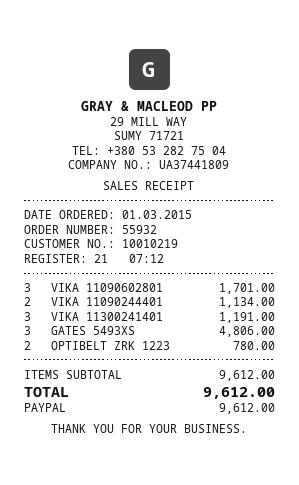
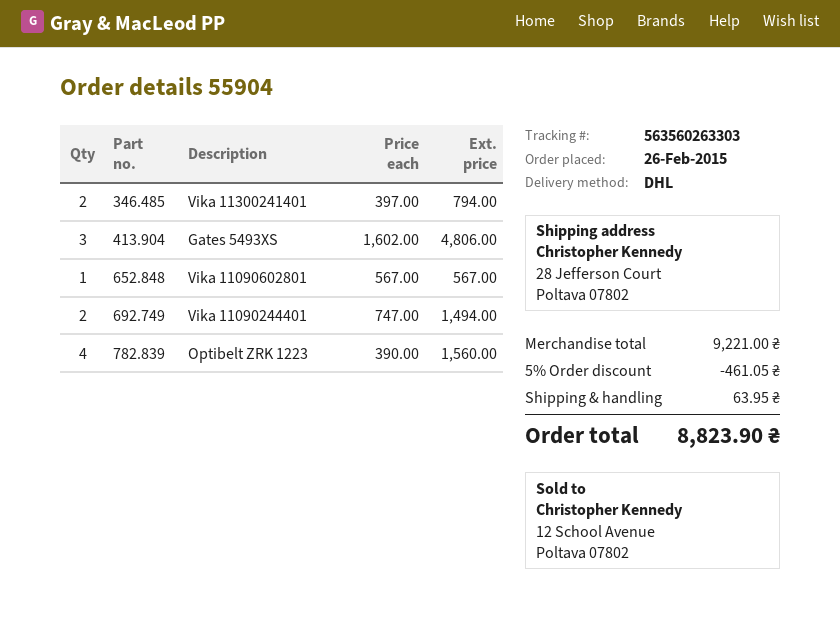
order number: 55932 -> 55904
order date: 2015-03-01 -> 2015-02-26
VIKA 11090602801: 3 for 1701.00 -> 1 for 567.00
VIKA 11090244401: 2 for 1134.00 -> 2 for 1494.00
VIKA 11300241401: 3 for 1191.00 -> 2 for 794.00
OPTIBELT ZRK 1223: 2 for 780.00 -> 4 for 1560.00
subtotal: 9612.00 -> 9221.00
discount: none -> 5% = 461.05
shipping: none -> 63.95
total: 9612.00 -> 8823.90

